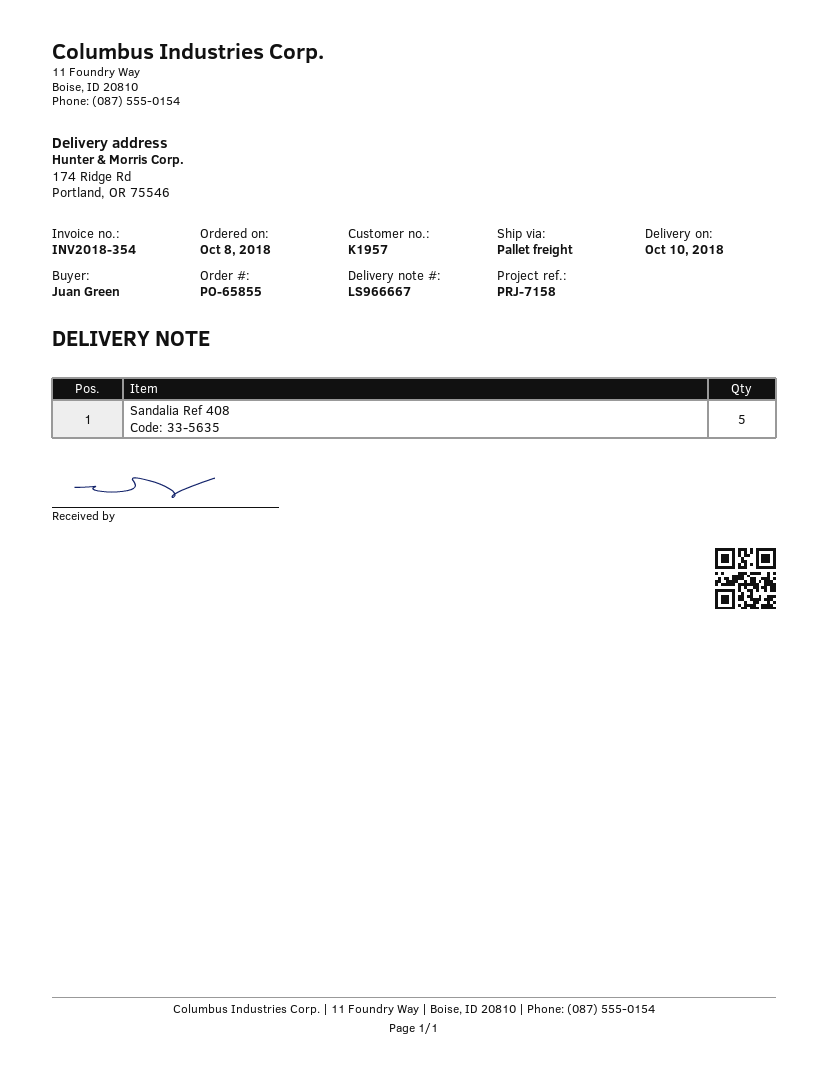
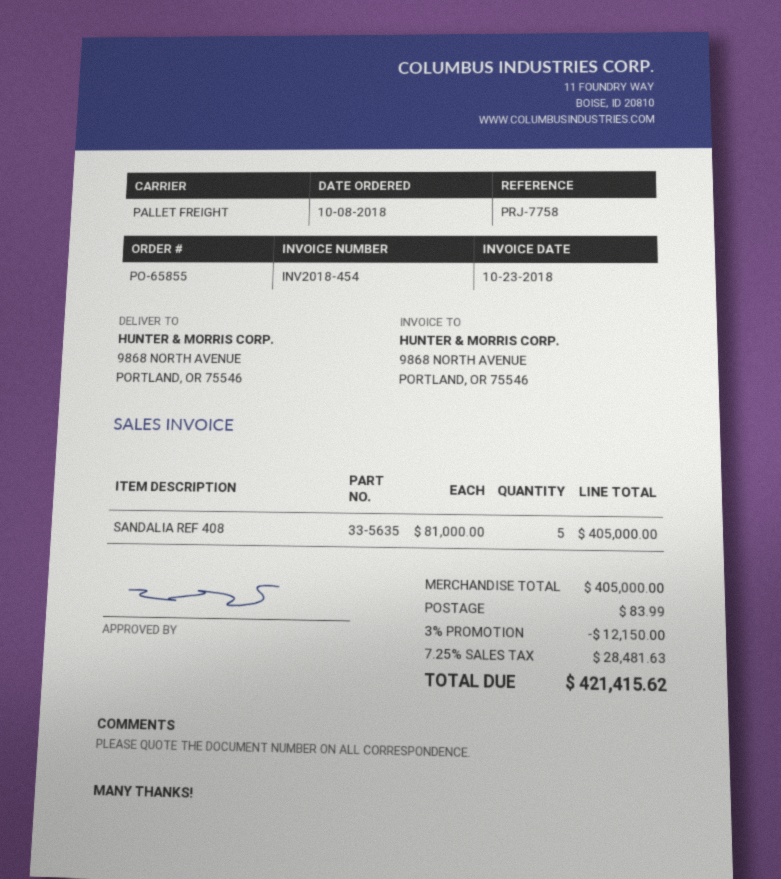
invoice number: INV2018-354 -> INV2018-454
reference: PRJ-7158 -> PRJ-7758
ship to: 174 Ridge Rd, Portland, OR 75546 -> 9868 NORTH AVENUE, PORTLAND, OR 75546

